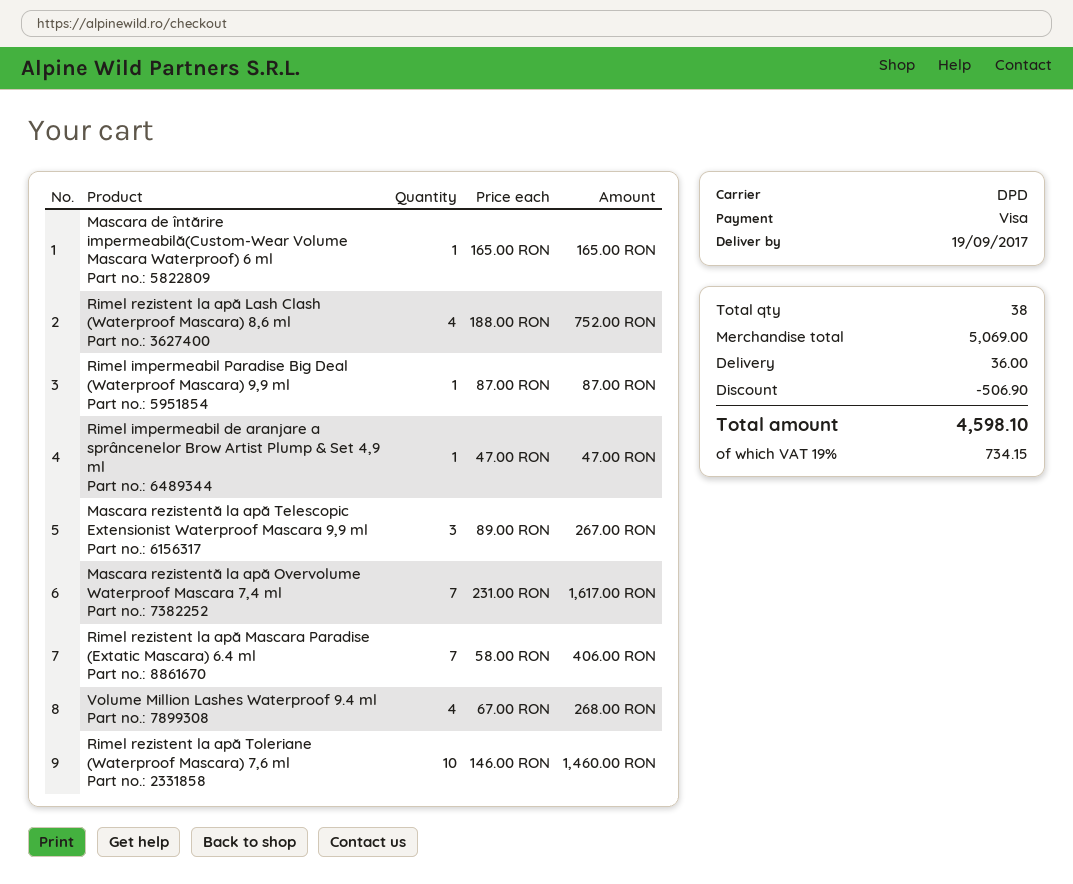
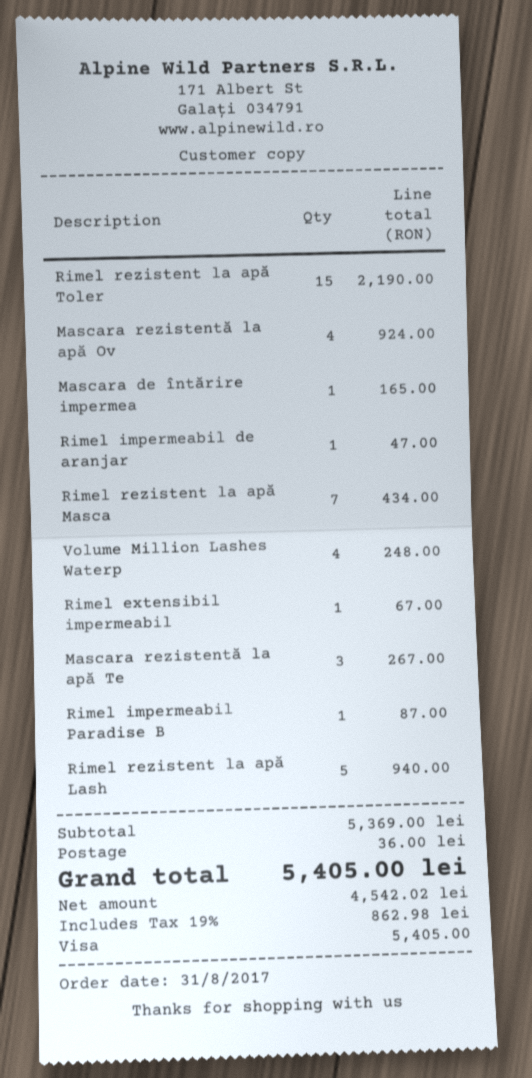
Rimel rezistent la apă Lash Clash (Waterproof Mascara) 8,6 ml: 4 for 752.00 -> 5 for 940.00
Mascara rezistentă la apă Overvolume Waterproof Mascara 7,4 ml: 7 for 1617.00 -> 4 for 924.00
Rimel rezistent la apă Mascara Paradise (Extatic Mascara) 6.4 ml: 7 for 406.00 -> 7 for 434.00
Volume Million Lashes Waterproof 9.4 ml: 4 for 268.00 -> 4 for 248.00
Rimel rezistent la apă Toleriane (Waterproof Mascara) 7,6 ml: 10 for 1460.00 -> 15 for 2190.00
Rimel extensibil impermeabil: none -> 1 for 67.00
subtotal: 5069.00 -> 5369.00
discount: 506.90 -> none
tax: 19% = 734.15 -> 19% = 862.98
total: 4598.10 -> 5405.00

